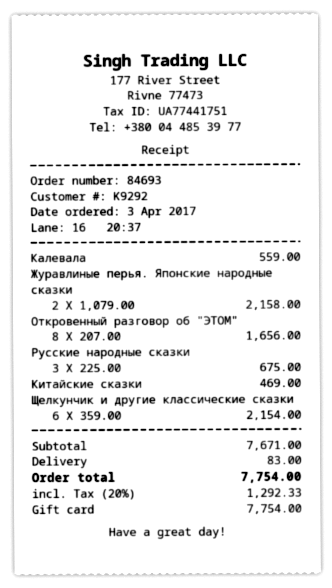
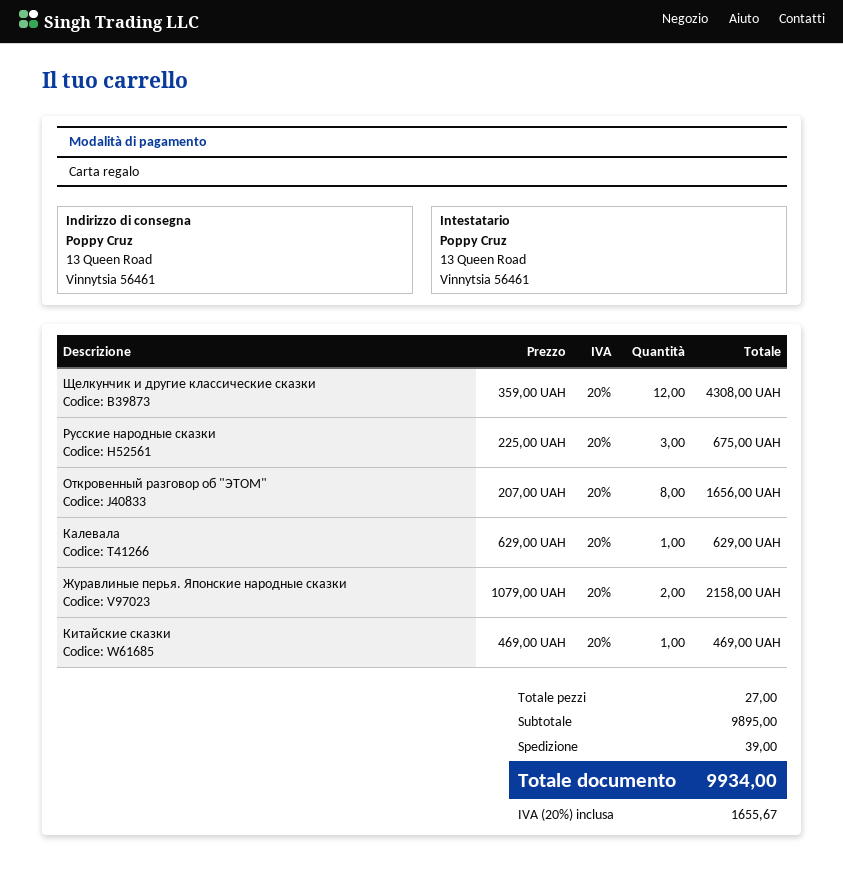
Калевала: 1 x 559.00 = 559.00 -> 1 x 629.00 = 629.00
Щелкунчик и другие классические сказки: 6 x 359.00 = 2154.00 -> 12 x 359.00 = 4308.00
subtotal: 7671.00 -> 9895.00
shipping: 83.00 -> 39.00
tax: 20% = 1292.33 -> 20% = 1655.67
total: 7754.00 -> 9934.00

